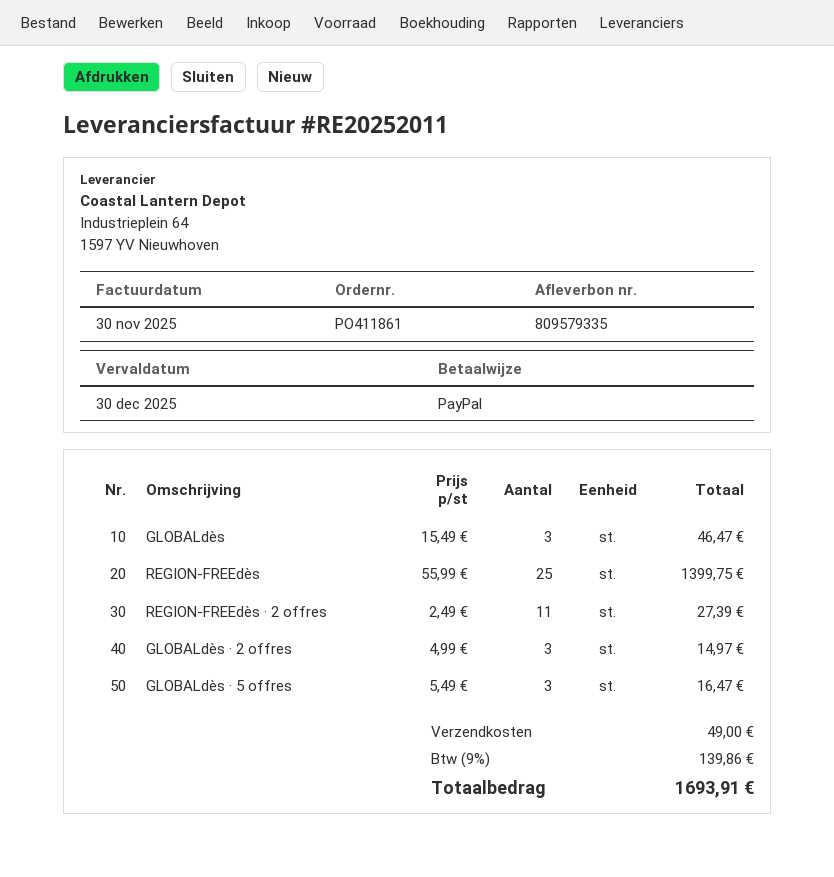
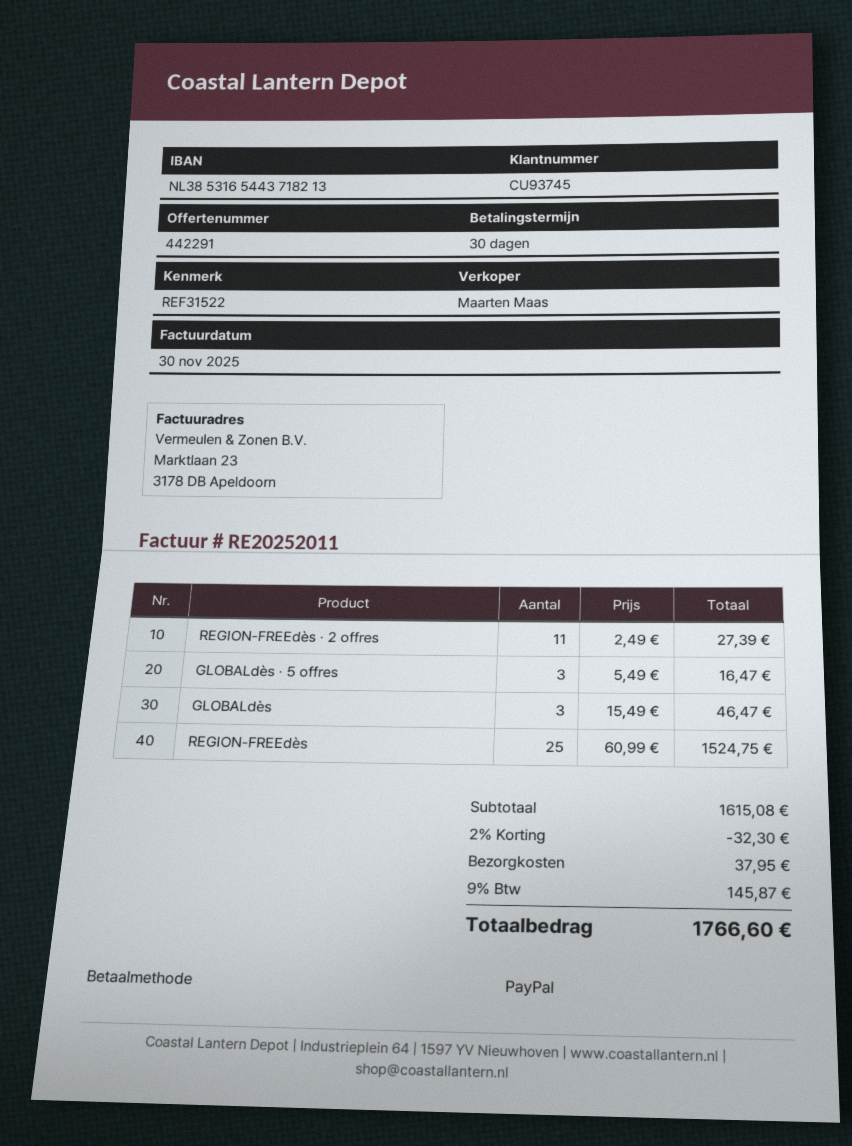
REGION-FREEdès: 25 x 55.99 = 1399.75 -> 25 x 60.99 = 1524.75
GLOBALdès · 2 offres: 3 x 4.99 = 14.97 -> none
discount: none -> 2% = 32.30
shipping: 49.00 -> 37.95
tax: 9% = 139.86 -> 9% = 145.87
total: 1693.91 -> 1766.60

